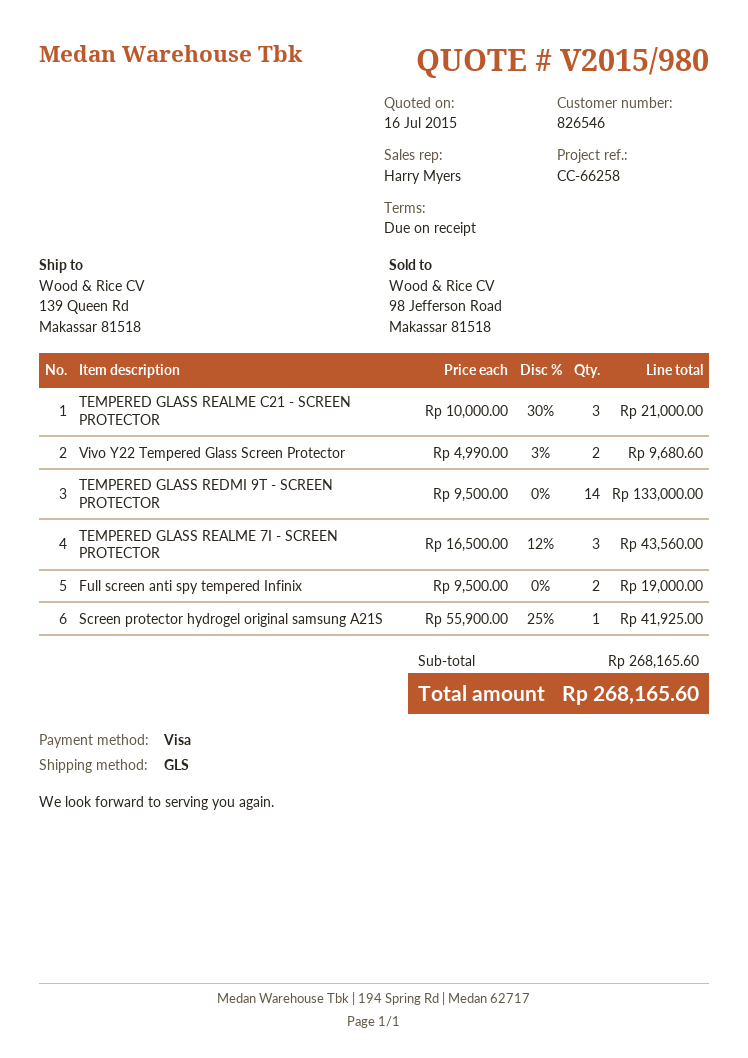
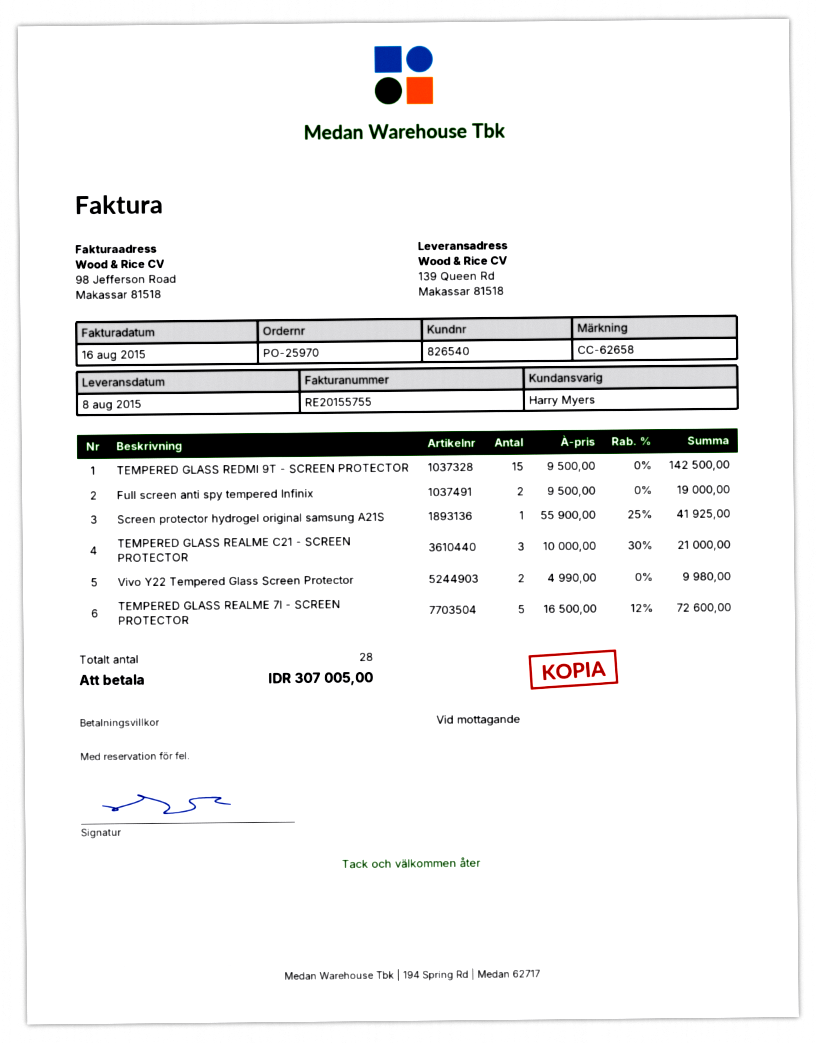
customer number: 826546 -> 826540
reference: CC-66258 -> CC-62658
Vivo Y22 Tempered Glass Screen Protector: 2 x 4990.00 - 3% = 9680.60 -> 2 x 4990.00 = 9980.00
TEMPERED GLASS REDMI 9T - SCREEN PROTECTOR: 14 x 9500.00 = 133000.00 -> 15 x 9500.00 = 142500.00
TEMPERED GLASS REALME 7I - SCREEN PROTECTOR: 3 x 16500.00 - 12% = 43560.00 -> 5 x 16500.00 - 12% = 72600.00
total: 268165.60 -> 307005.00

